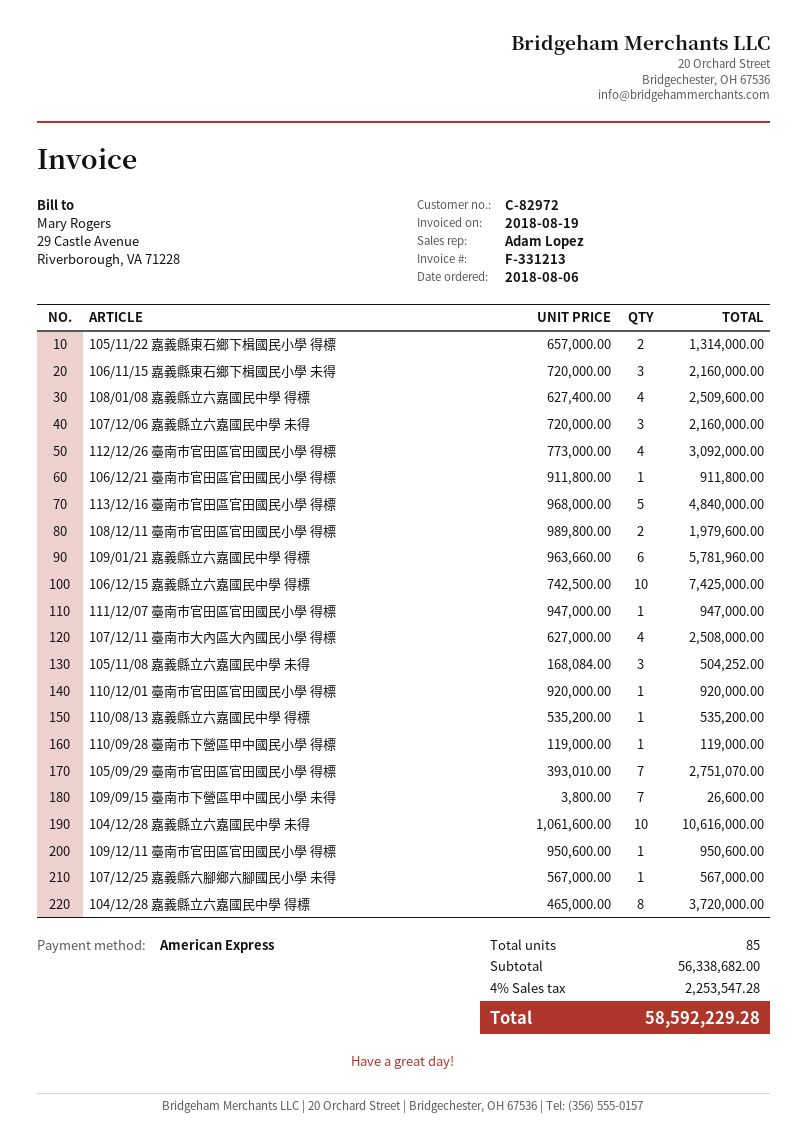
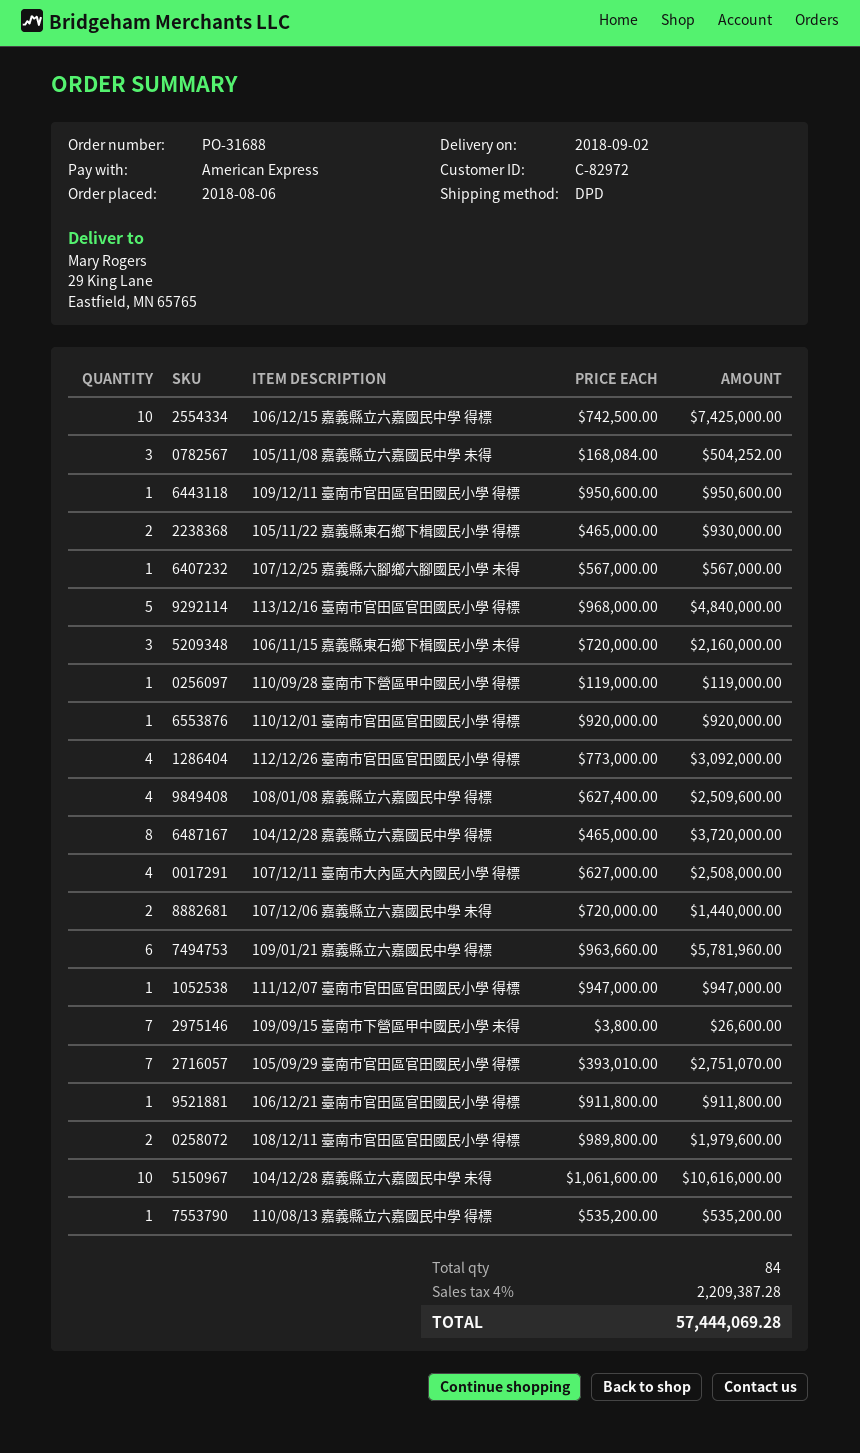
105/11/22 嘉義縣東石鄉下楫國民小學 得標: 2 x 657000.00 = 1314000.00 -> 2 x 465000.00 = 930000.00
107/12/06 嘉義縣立六嘉國民中學 未得: 3 x 720000.00 = 2160000.00 -> 2 x 720000.00 = 1440000.00
total quantity: 85 -> 84
tax: 4% = 2253547.28 -> 4% = 2209387.28
total: 58592229.28 -> 57444069.28

